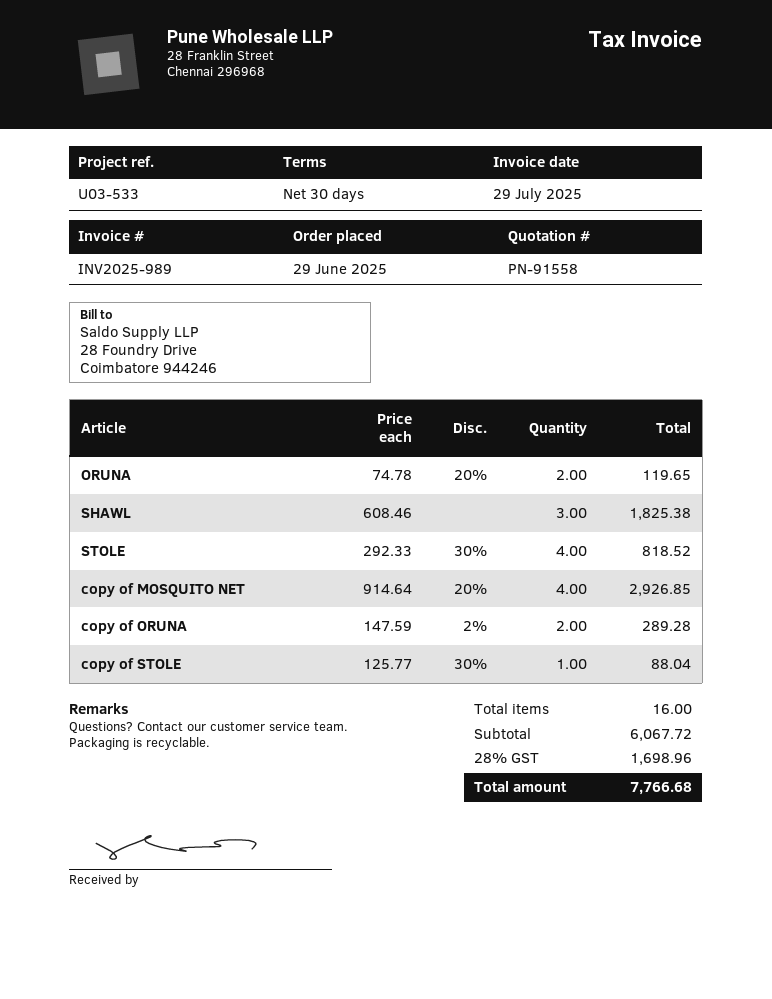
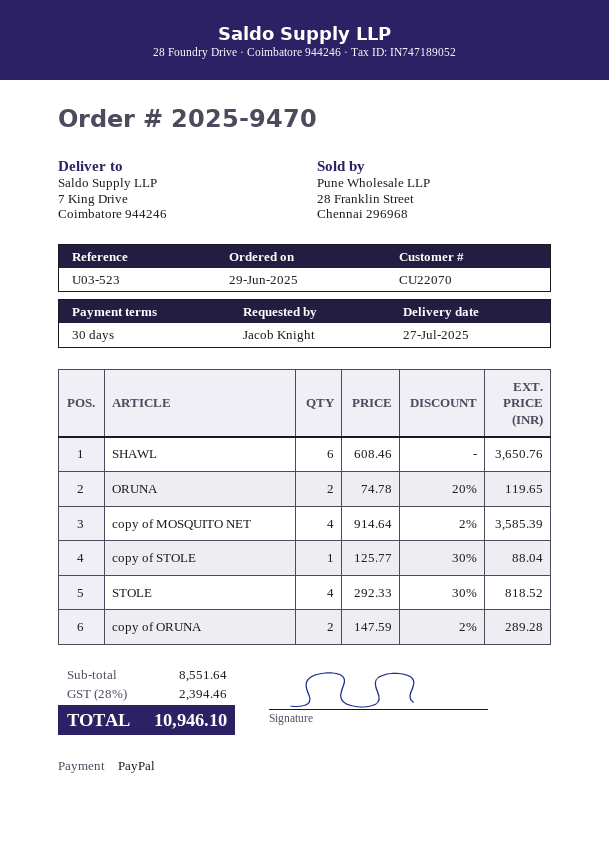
reference: U03-533 -> U03-523
SHAWL: 3 x 608.46 = 1825.38 -> 6 x 608.46 = 3650.76
copy of MOSQUITO NET: 4 x 914.64 - 20% = 2926.85 -> 4 x 914.64 - 2% = 3585.39
subtotal: 6067.72 -> 8551.64
tax: 28% = 1698.96 -> 28% = 2394.46
total: 7766.68 -> 10946.10

